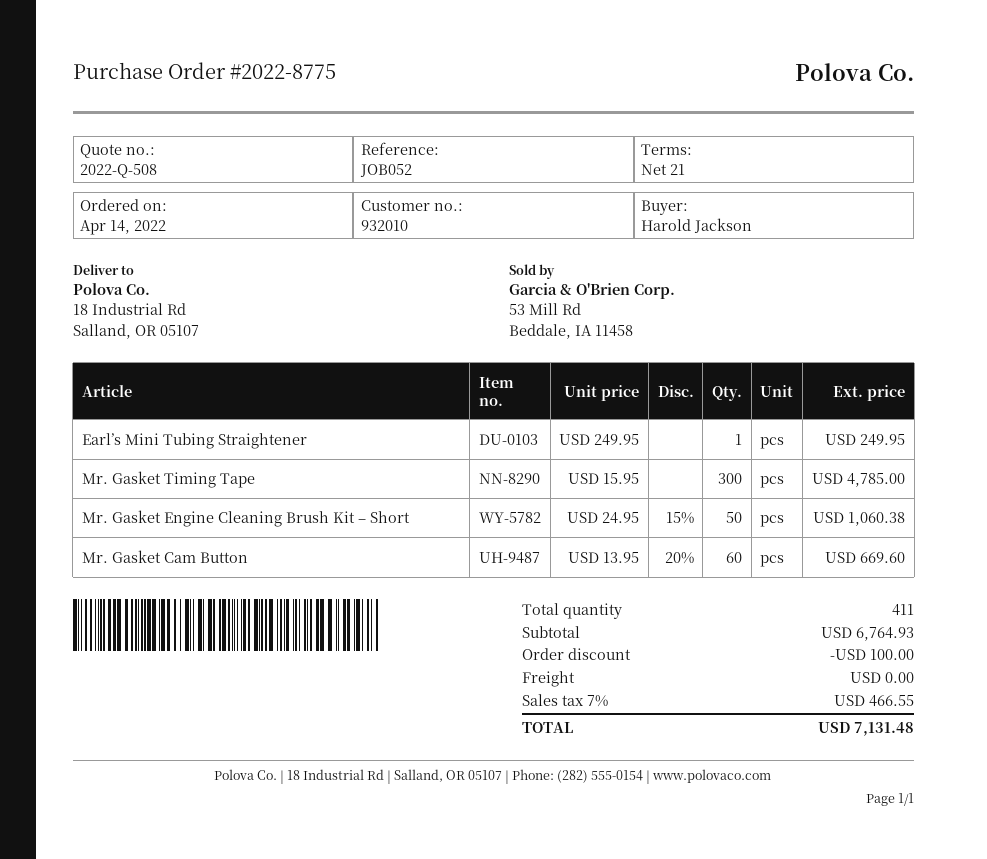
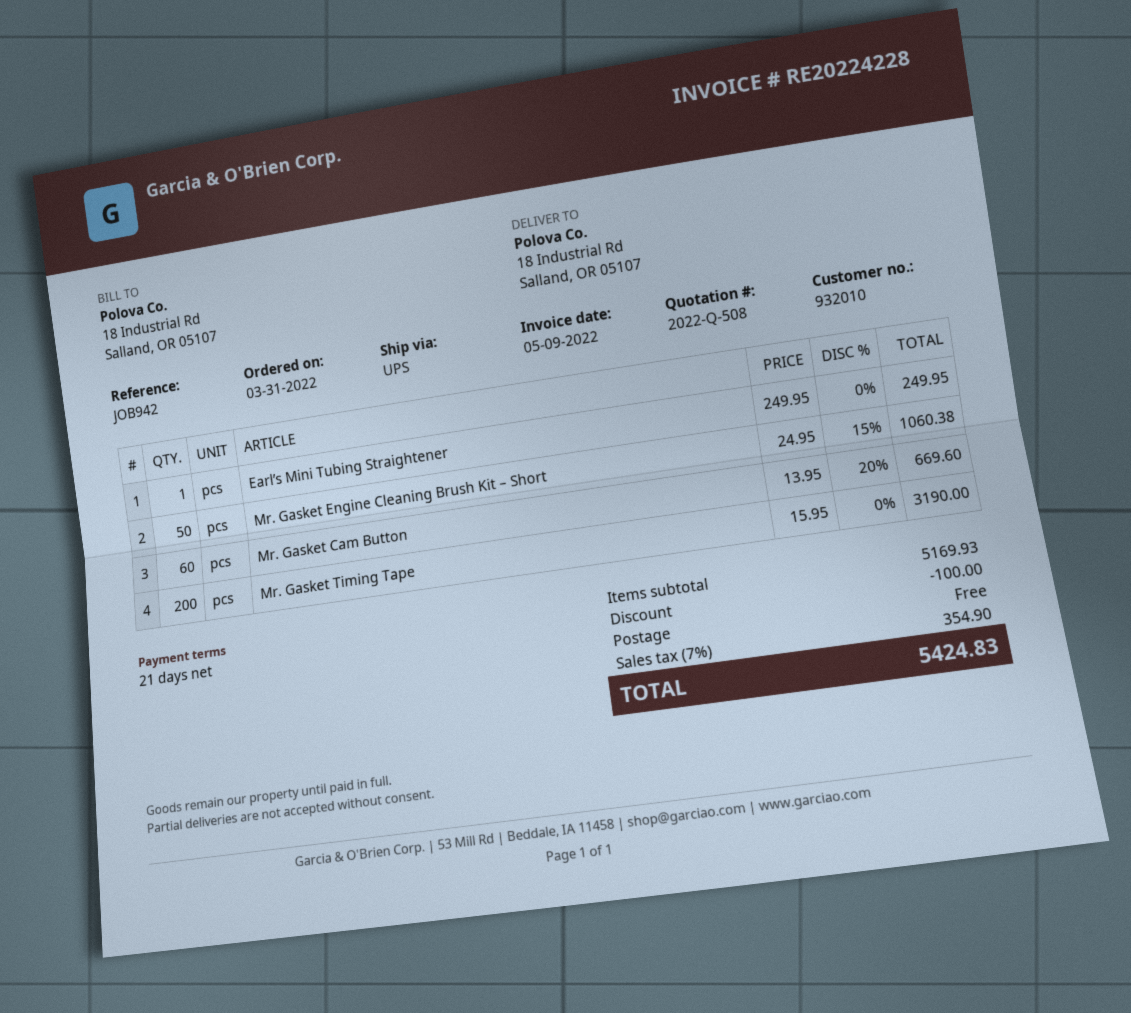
order date: 2022-04-14 -> 2022-03-31
reference: JOB052 -> JOB942
Mr. Gasket Timing Tape: 300 x 15.95 = 4785.00 -> 200 x 15.95 = 3190.00
subtotal: 6764.93 -> 5169.93
tax: 7% = 466.55 -> 7% = 354.90
total: 7131.48 -> 5424.83

